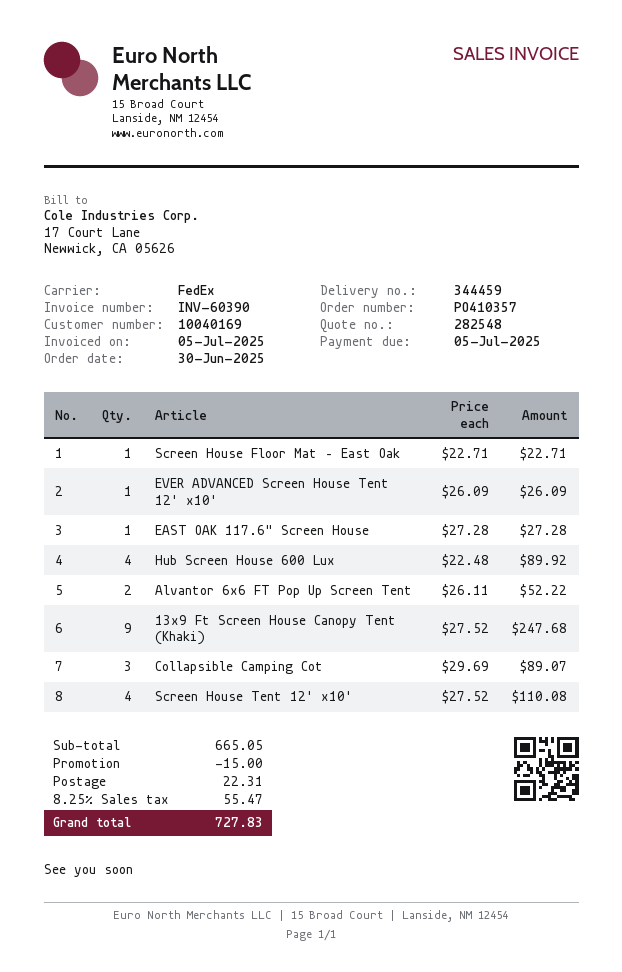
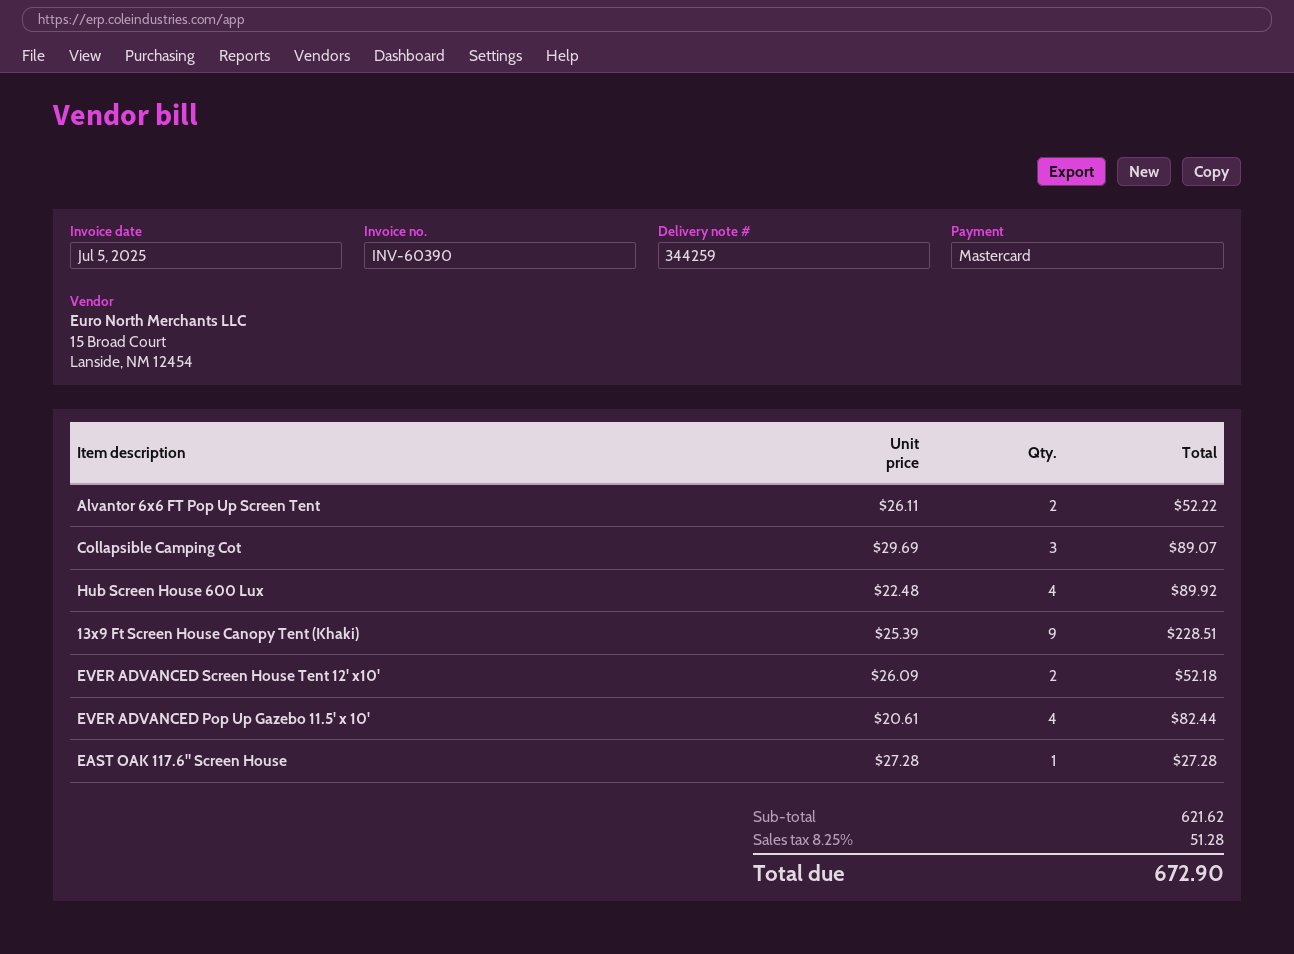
delivery note number: 344459 -> 344259
Screen House Floor Mat – East Oak: 1 x 22.71 = 22.71 -> none
EVER ADVANCED Screen House Tent 12' x10': 1 x 26.09 = 26.09 -> 2 x 26.09 = 52.18
13x9 Ft Screen House Canopy Tent (Khaki): 9 x 27.52 = 247.68 -> 9 x 25.39 = 228.51
Screen House Tent 12' x10': 4 x 27.52 = 110.08 -> none
EVER ADVANCED Pop Up Gazebo 11.5' x 10': none -> 4 x 20.61 = 82.44
subtotal: 665.05 -> 621.62
discount: 15.00 -> none
shipping: 22.31 -> none
tax: 8.25% = 55.47 -> 8.25% = 51.28
total: 727.83 -> 672.90

